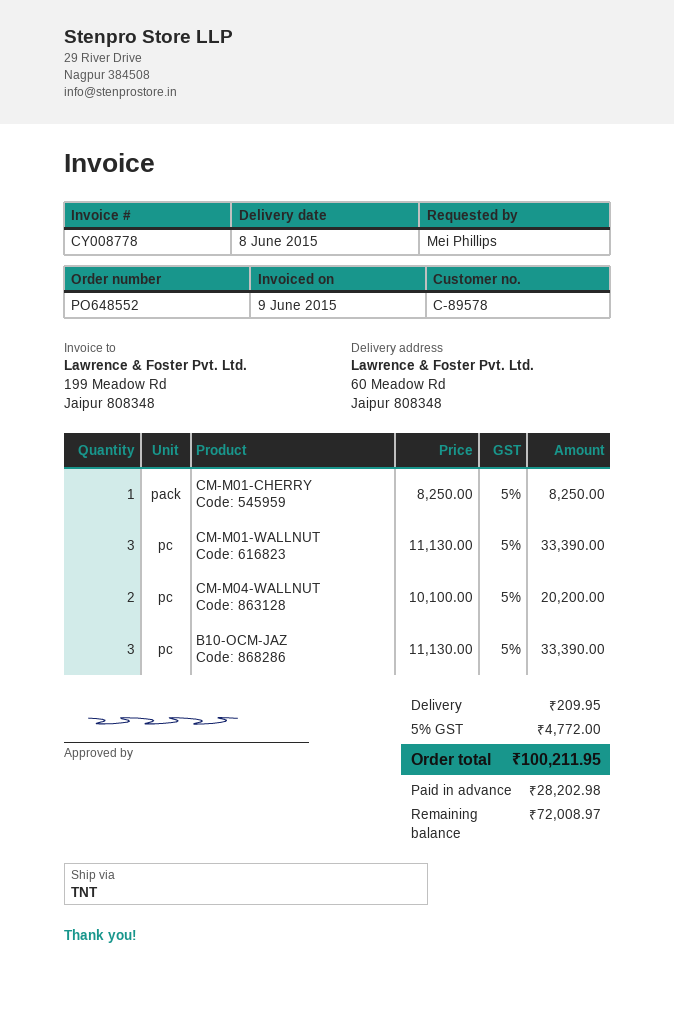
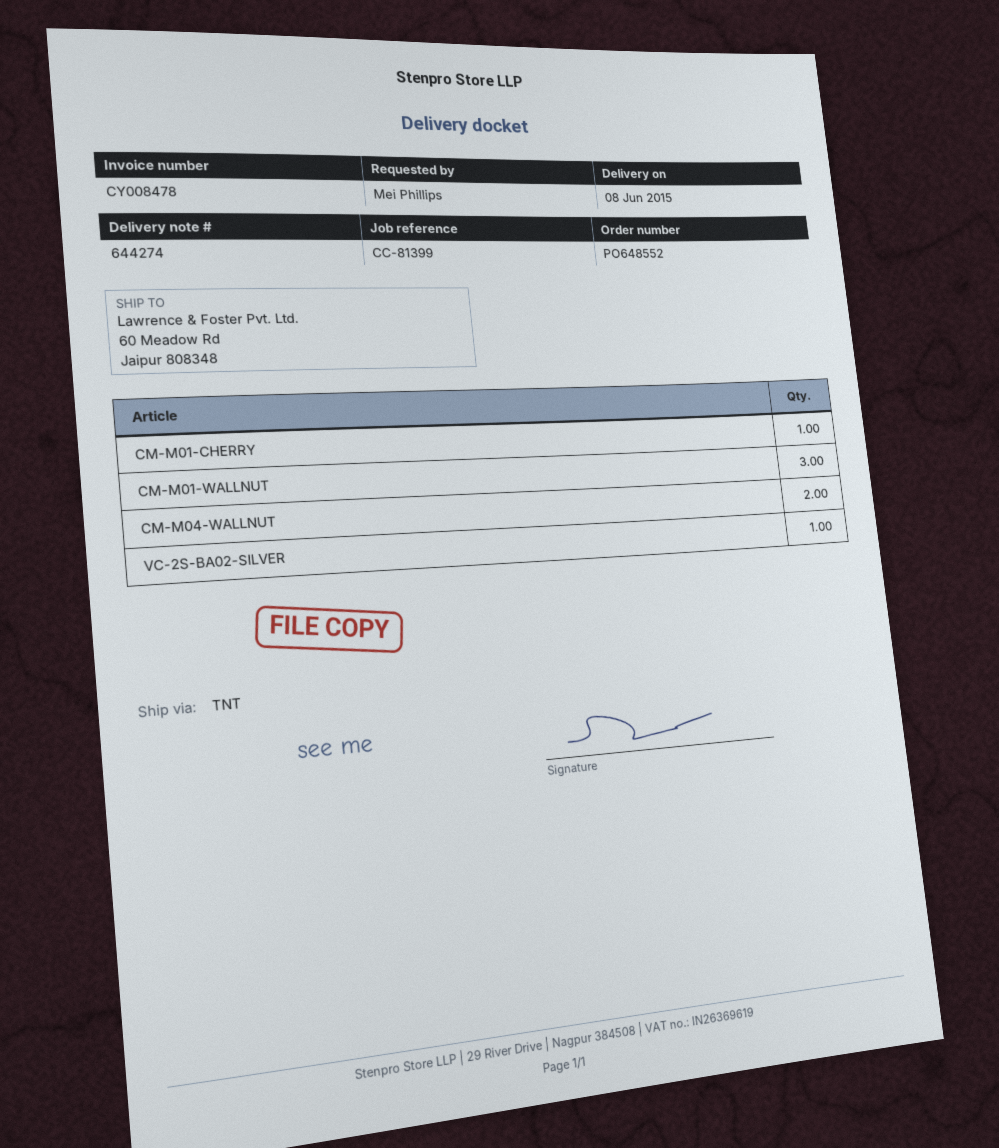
invoice number: CY008778 -> CY008478
B10-OCM-JAZ: 3 -> none
VC-2S-BA02-SILVER: none -> 1

